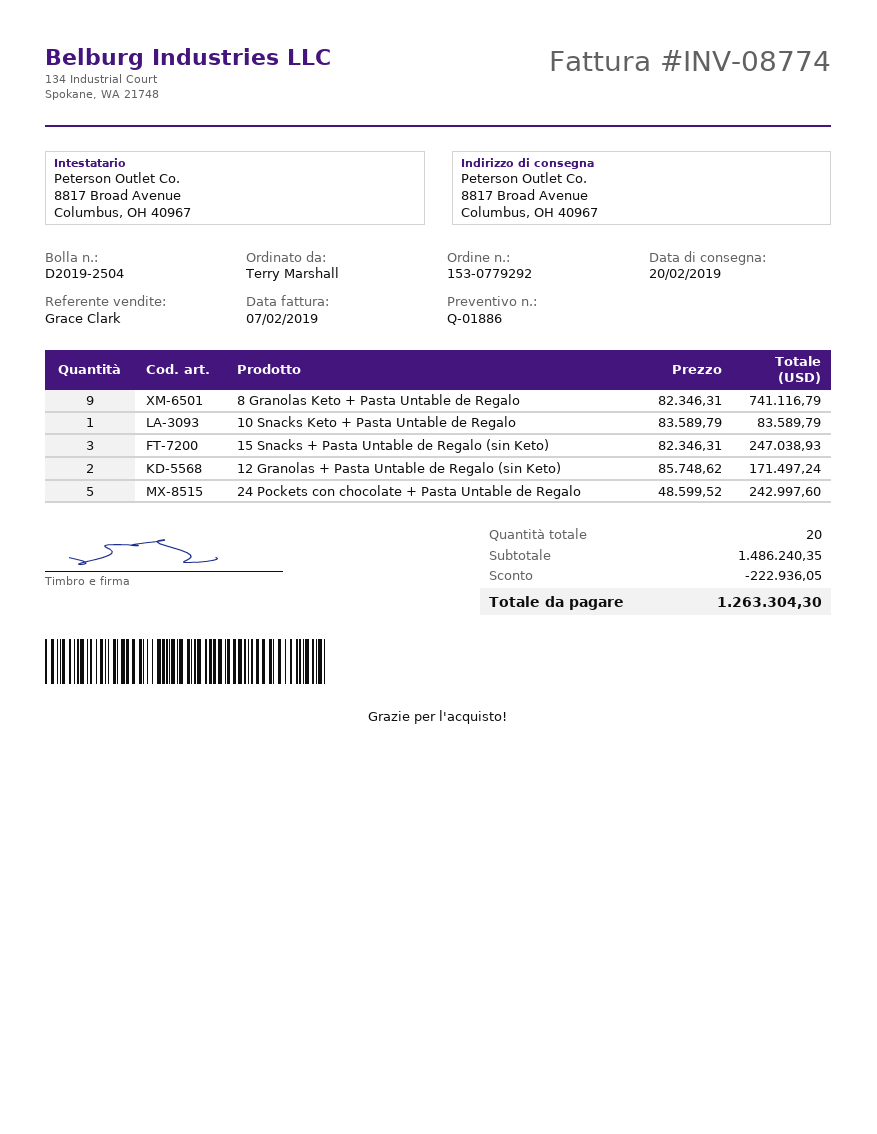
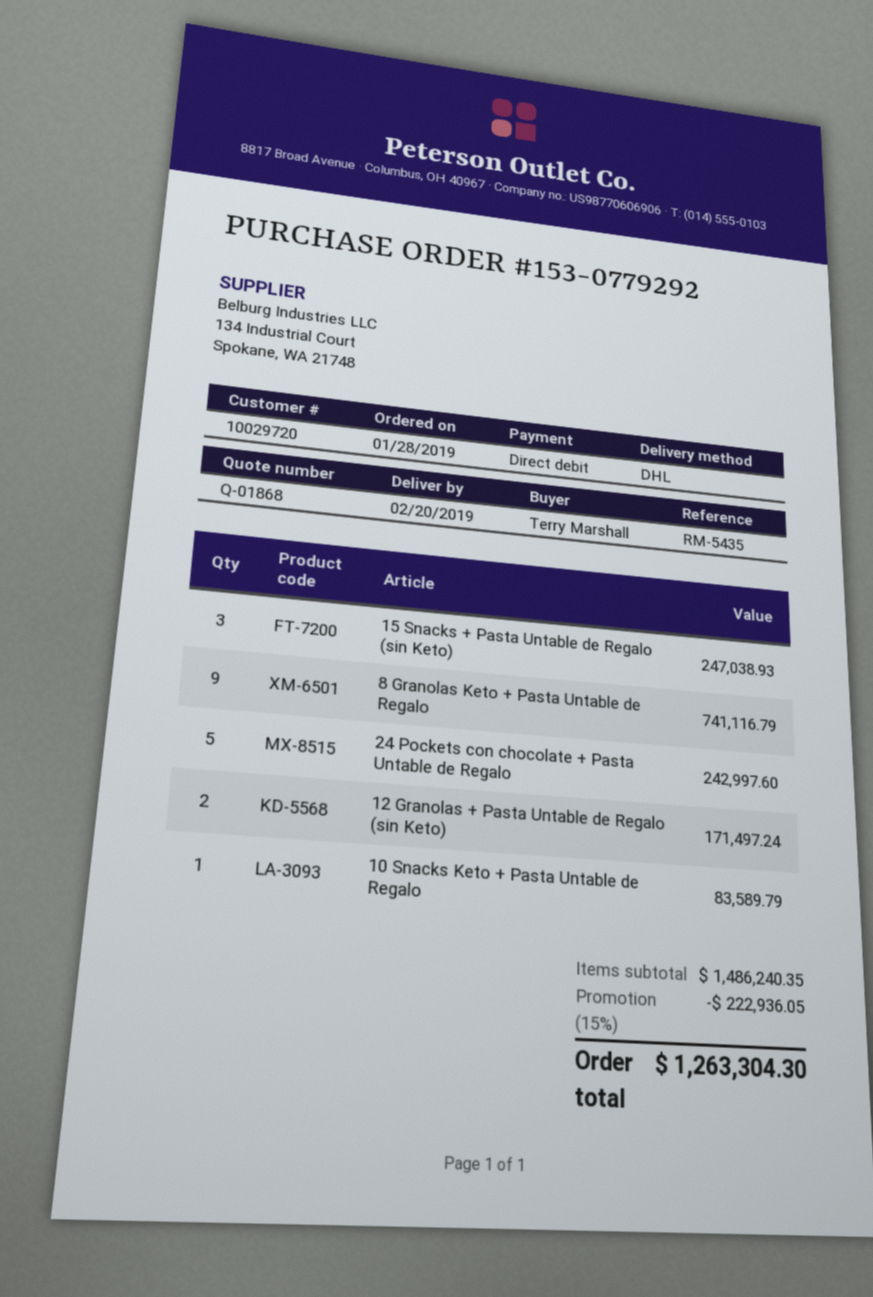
quote number: Q-01886 -> Q-01868

